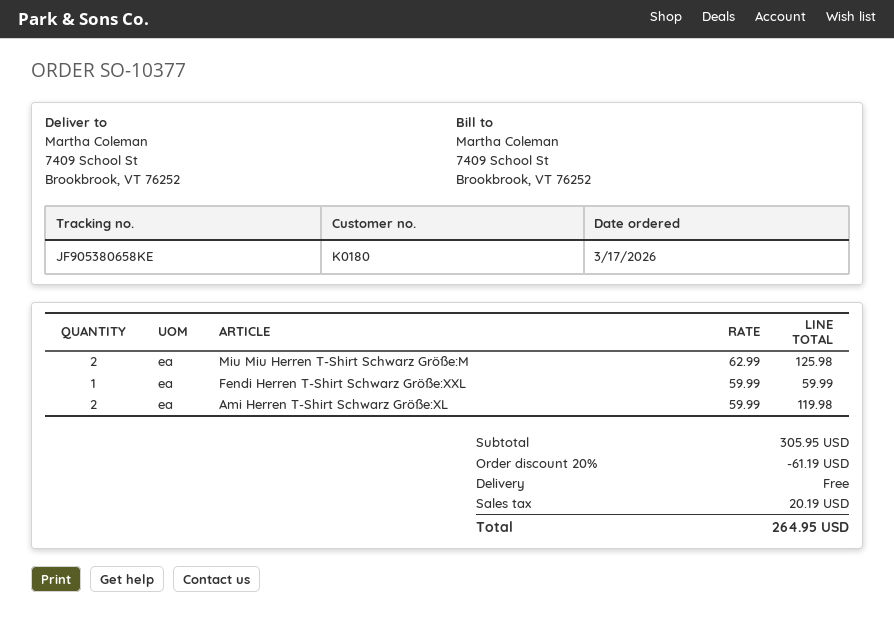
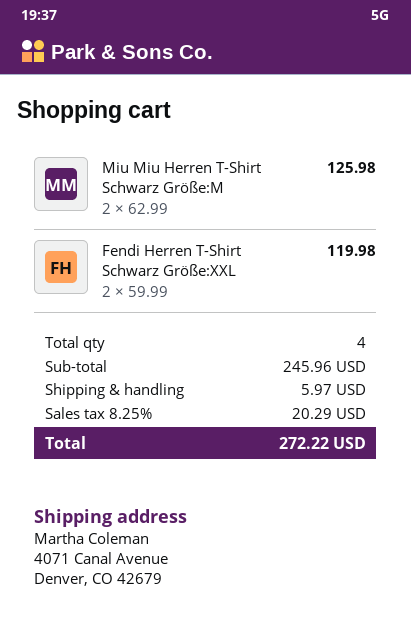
ship to: 7409 School St, Brookbrook, VT 76252 -> 4071 Canal Avenue, Denver, CO 42679
Fendi Herren T-Shirt Schwarz Größe:XXL: 1 x 59.99 = 59.99 -> 2 x 59.99 = 119.98
Ami Herren T-Shirt Schwarz Größe:XL: 2 x 59.99 = 119.98 -> none
subtotal: 305.95 -> 245.96
discount: 20% = 61.19 -> none
shipping: 0.00 -> 5.97
tax: 20.19 -> 20.29
total: 264.95 -> 272.22

